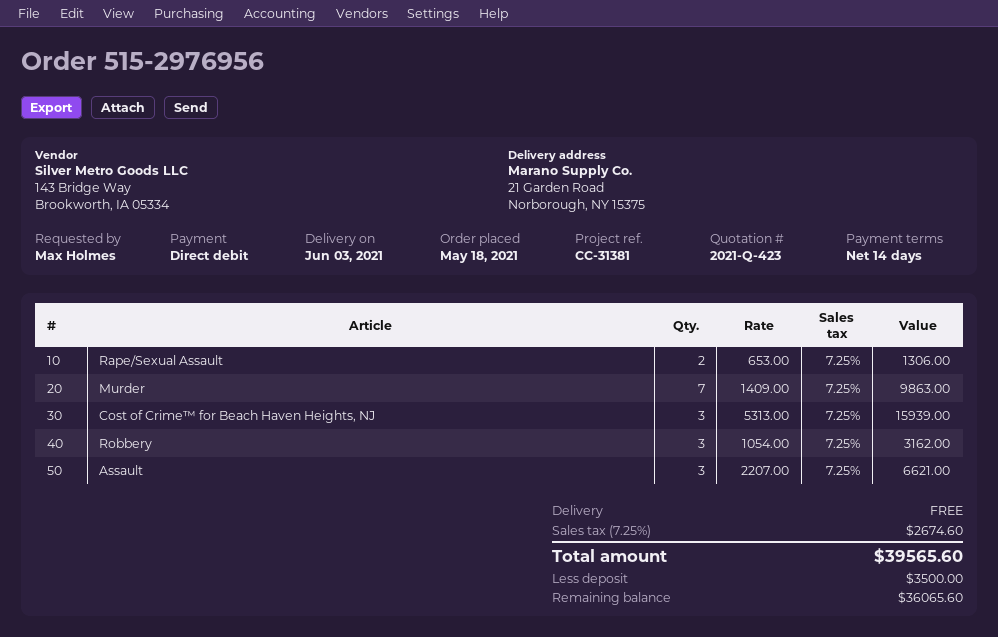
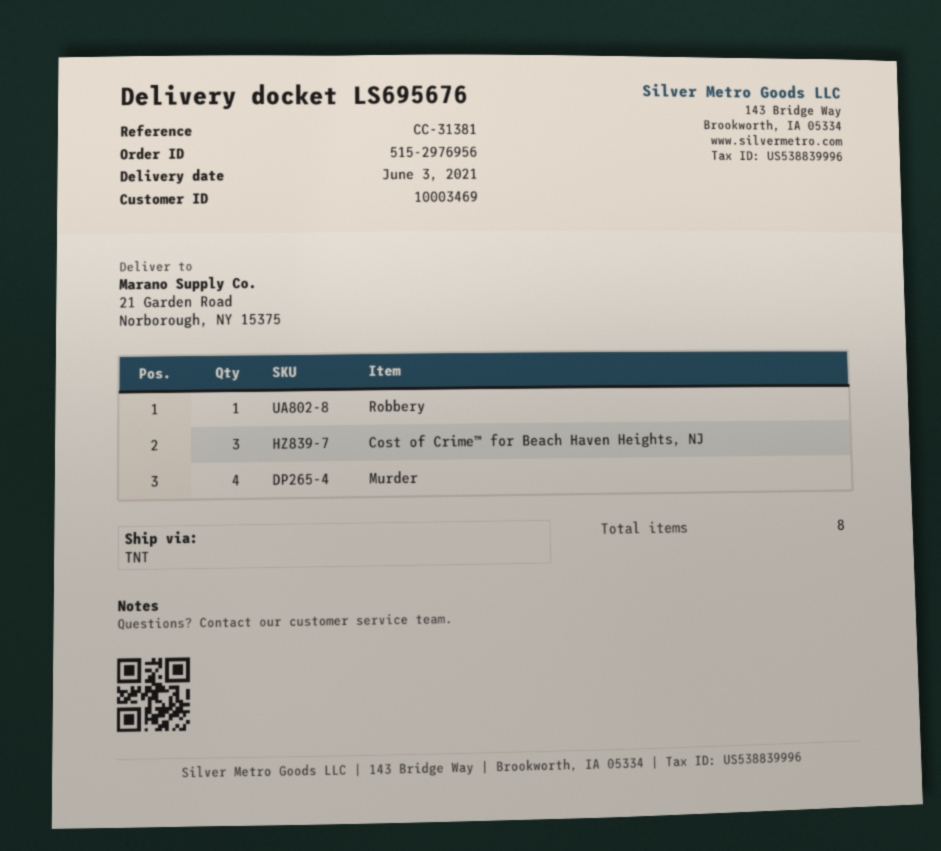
Rape/Sexual Assault: 2 -> none
Murder: 7 -> 4
Robbery: 3 -> 1
Assault: 3 -> none

